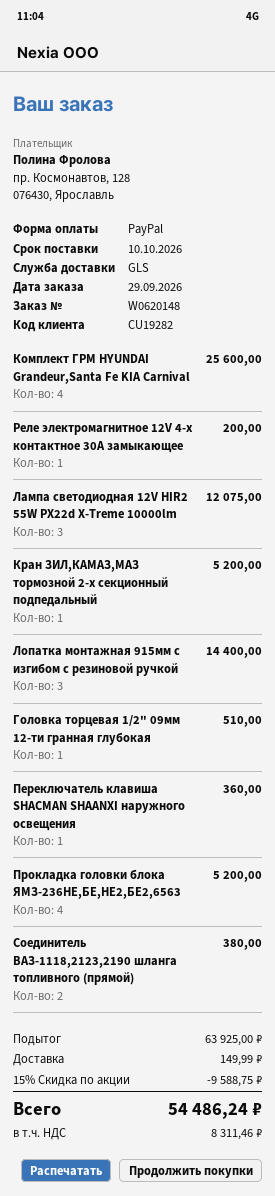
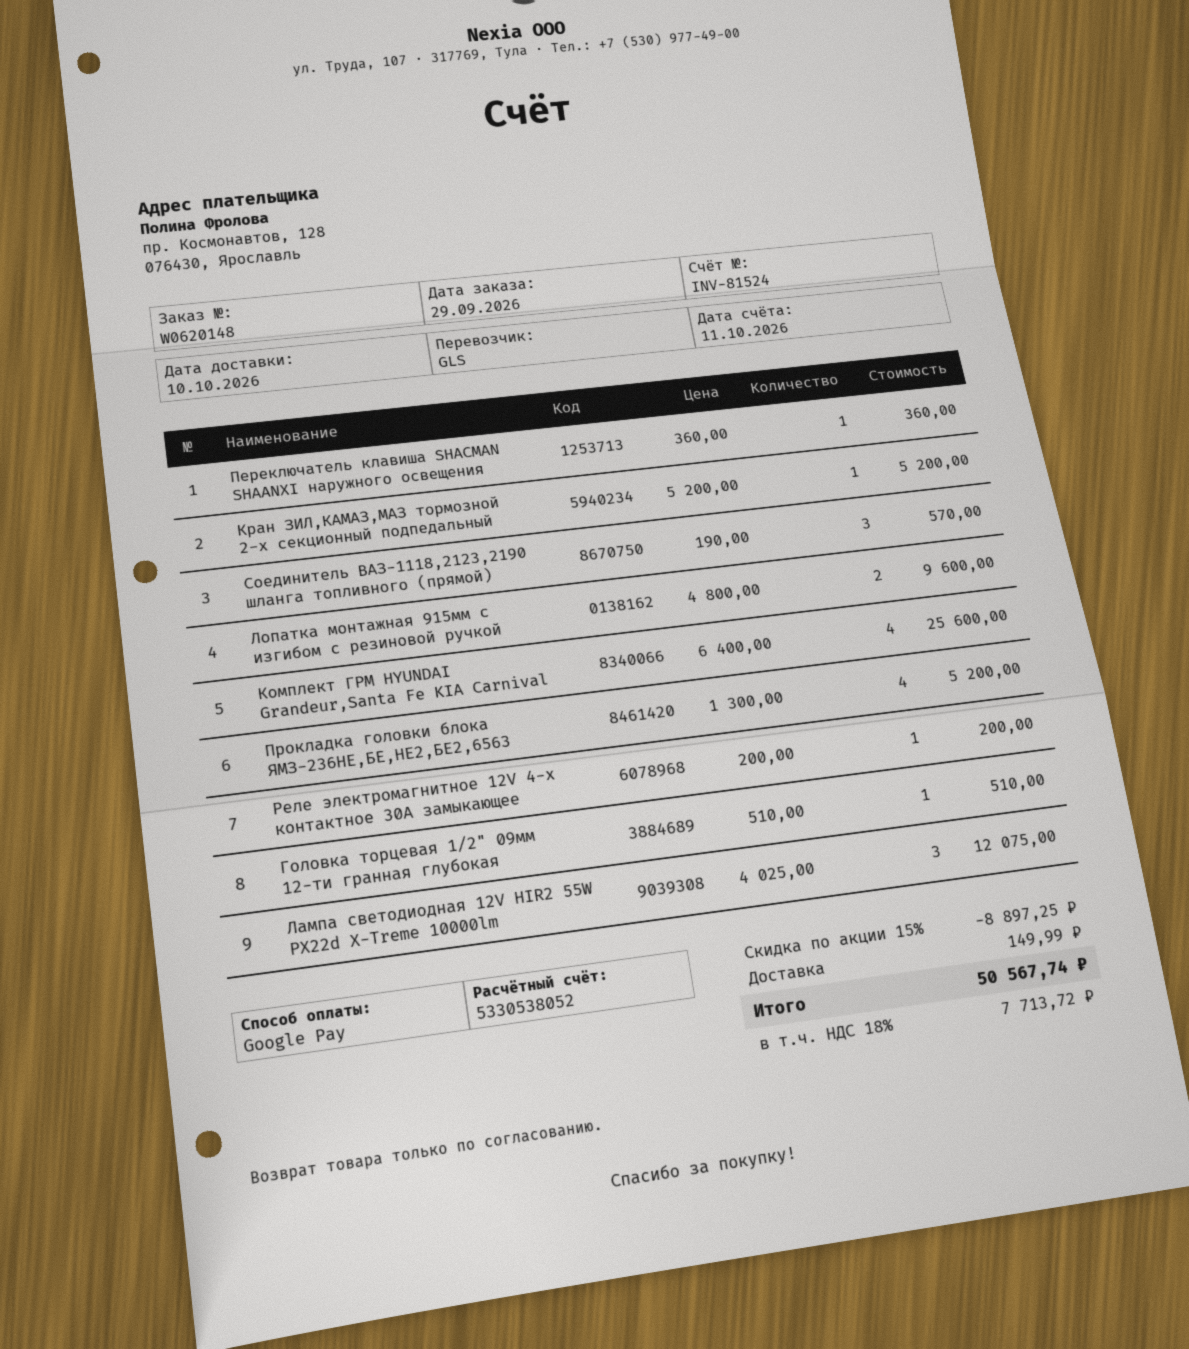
payment method: PayPal -> Google Pay
Лопатка монтажная 915мм с изгибом с резиновой ручкой: 3 for 14400.00 -> 2 for 9600.00
Соединитель ВАЗ-1118,2123,2190 шланга топливного (прямой): 2 for 380.00 -> 3 for 570.00
discount: 15% = 9588.75 -> 15% = 8897.25
tax: 8311.46 -> 7713.72
total: 54486.24 -> 50567.74

